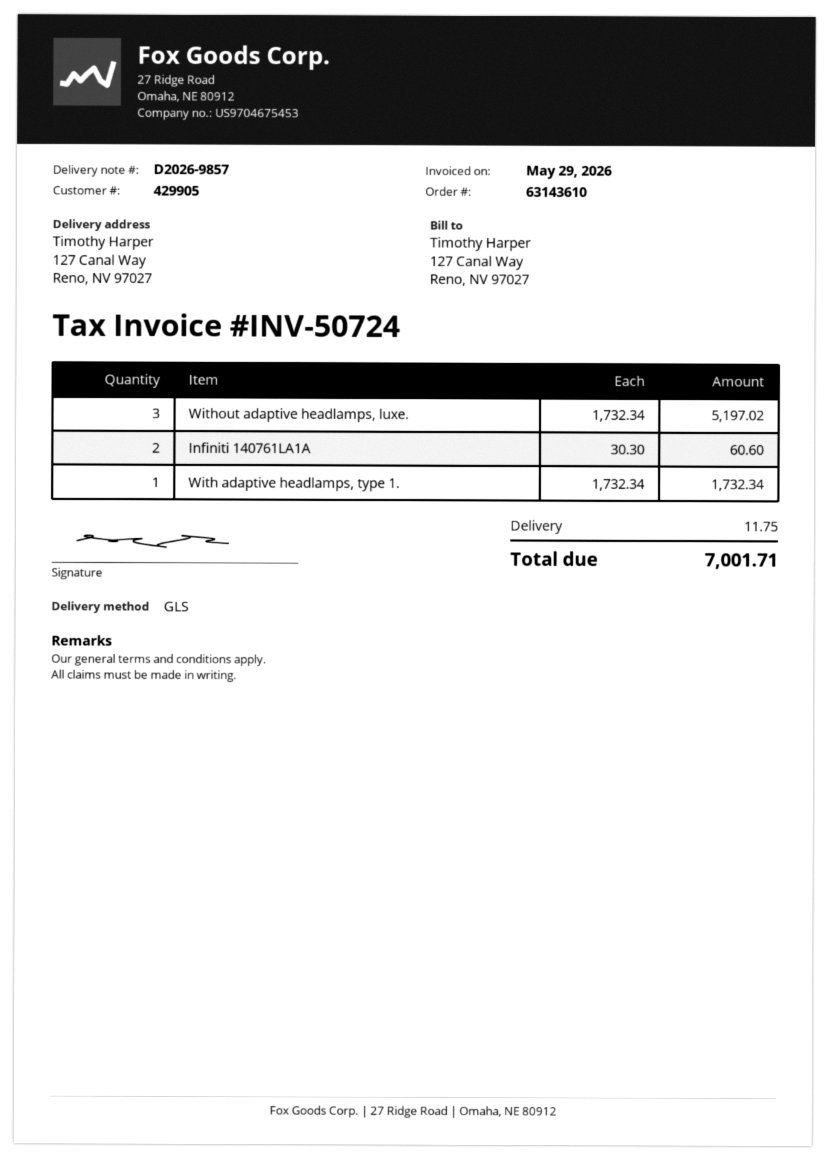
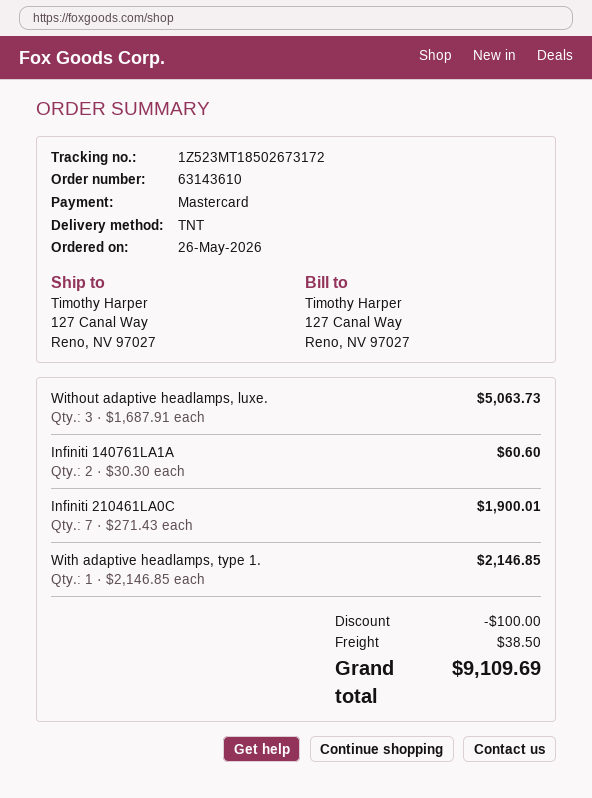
shipping method: GLS -> TNT
Without adaptive headlamps, luxe.: 3 x 1732.34 = 5197.02 -> 3 x 1687.91 = 5063.73
With adaptive headlamps, type 1.: 1 x 1732.34 = 1732.34 -> 1 x 2146.85 = 2146.85
Infiniti 210461LA0C: none -> 7 x 271.43 = 1900.01
discount: none -> 100.00
shipping: 11.75 -> 38.50
total: 7001.71 -> 9109.69

